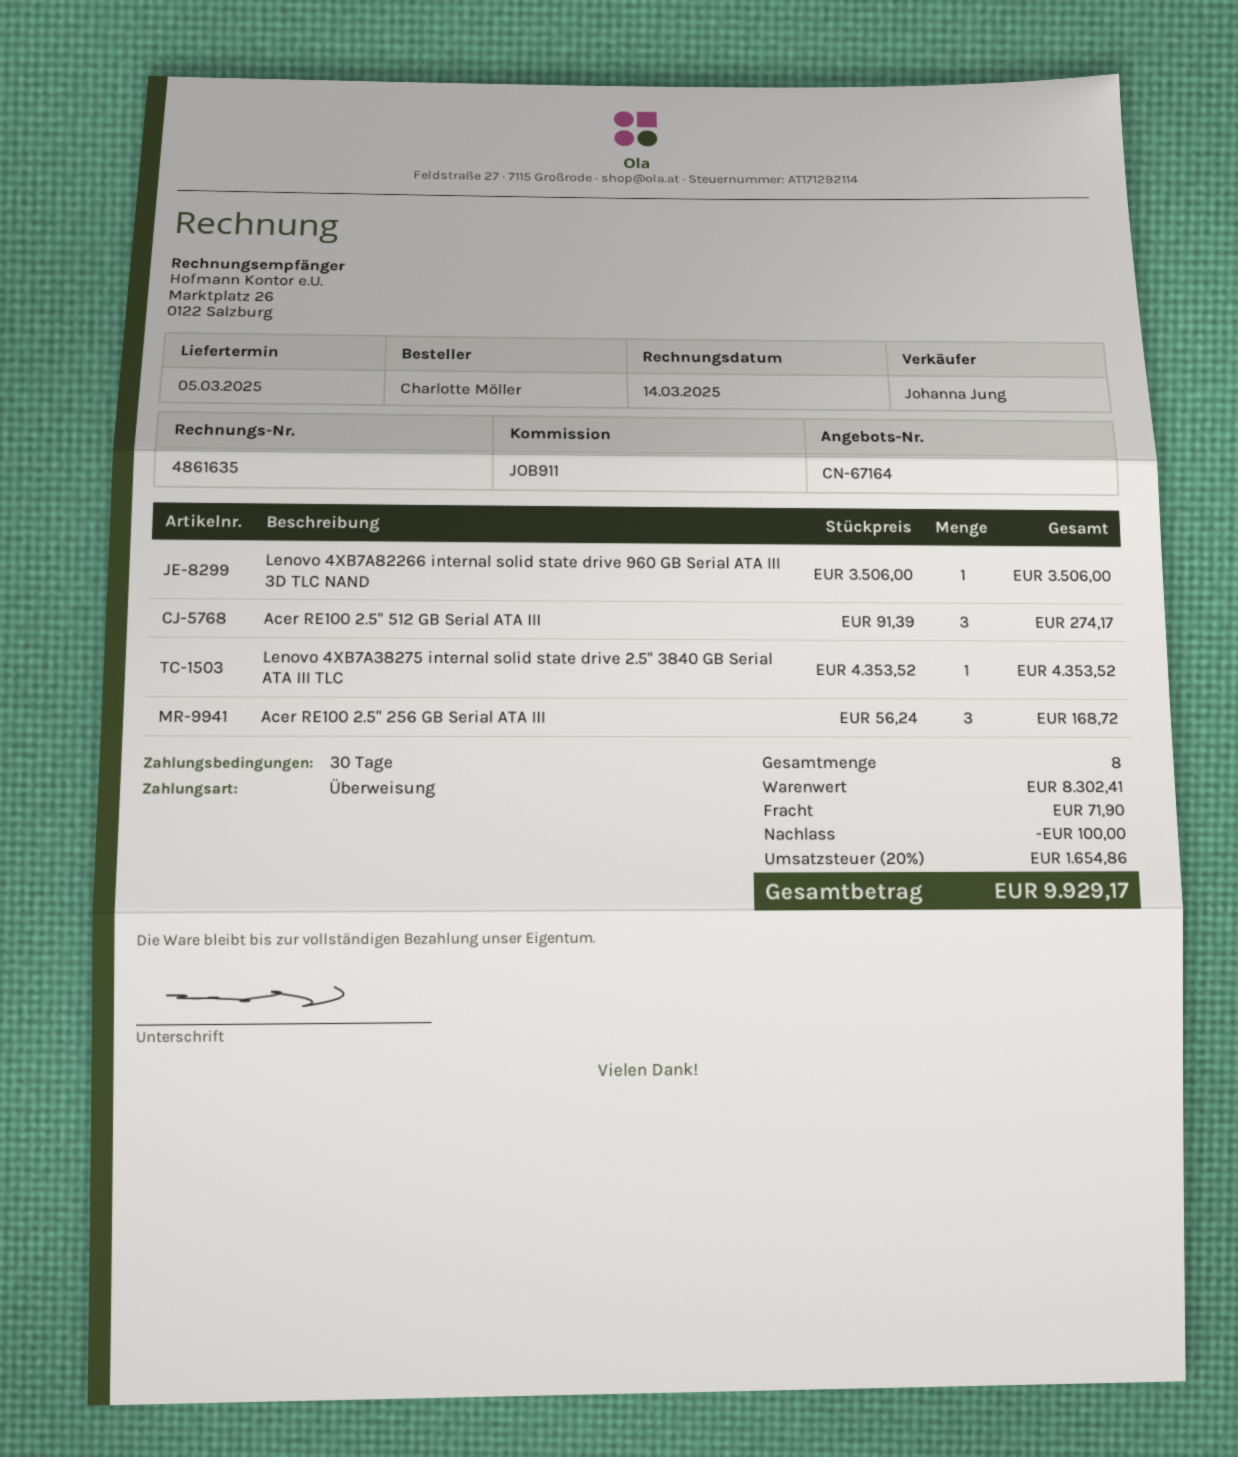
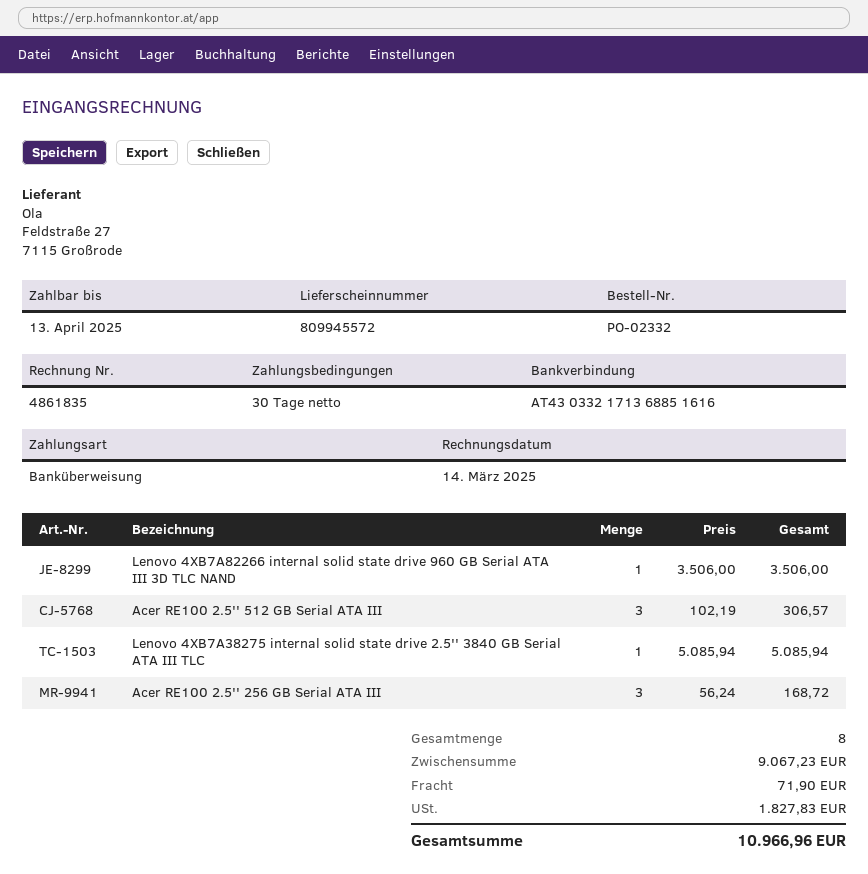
invoice number: 4861635 -> 4861835
Acer RE100 2.5'' 512 GB Serial ATA III: 3 x 91.39 = 274.17 -> 3 x 102.19 = 306.57
Lenovo 4XB7A38275 internal solid state drive 2.5'' 3840 GB Serial ATA III TLC: 1 x 4353.52 = 4353.52 -> 1 x 5085.94 = 5085.94
subtotal: 8302.41 -> 9067.23
discount: 100.00 -> none
tax: 1654.86 -> 1827.83
total: 9929.17 -> 10966.96

